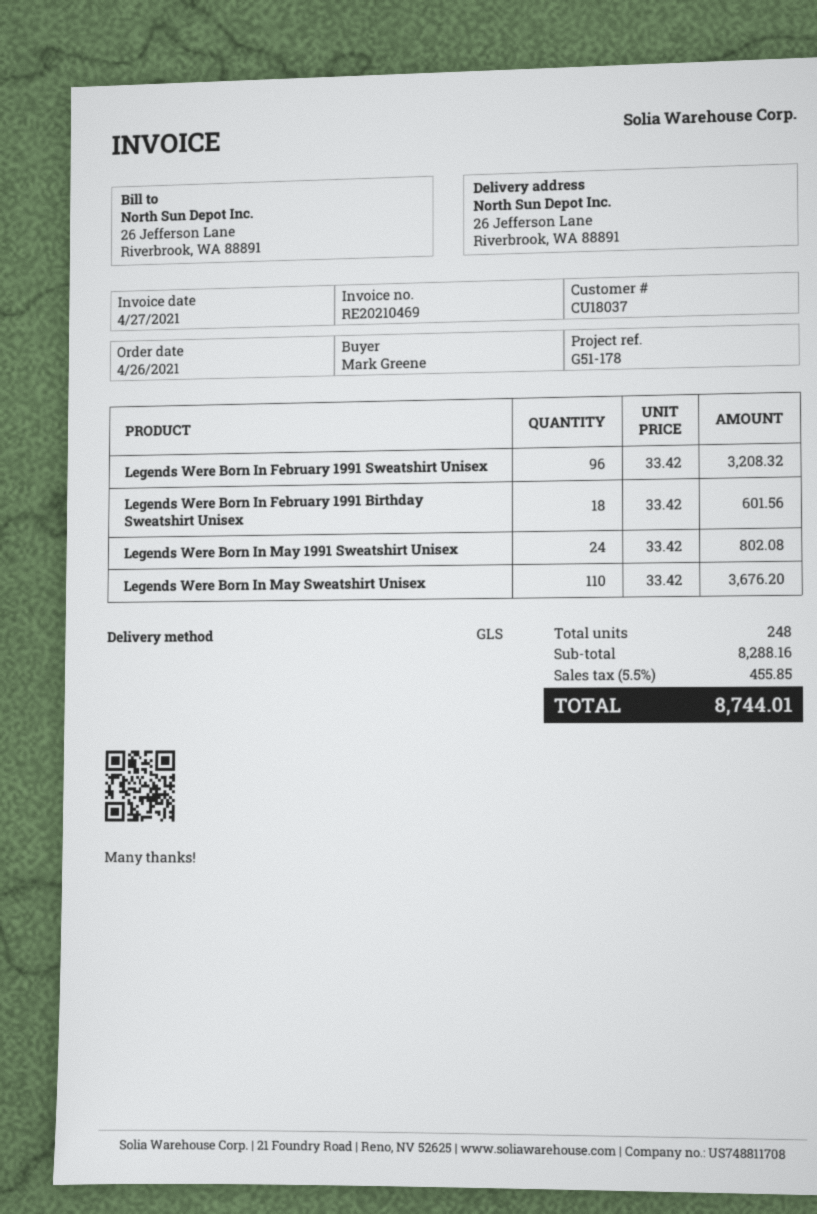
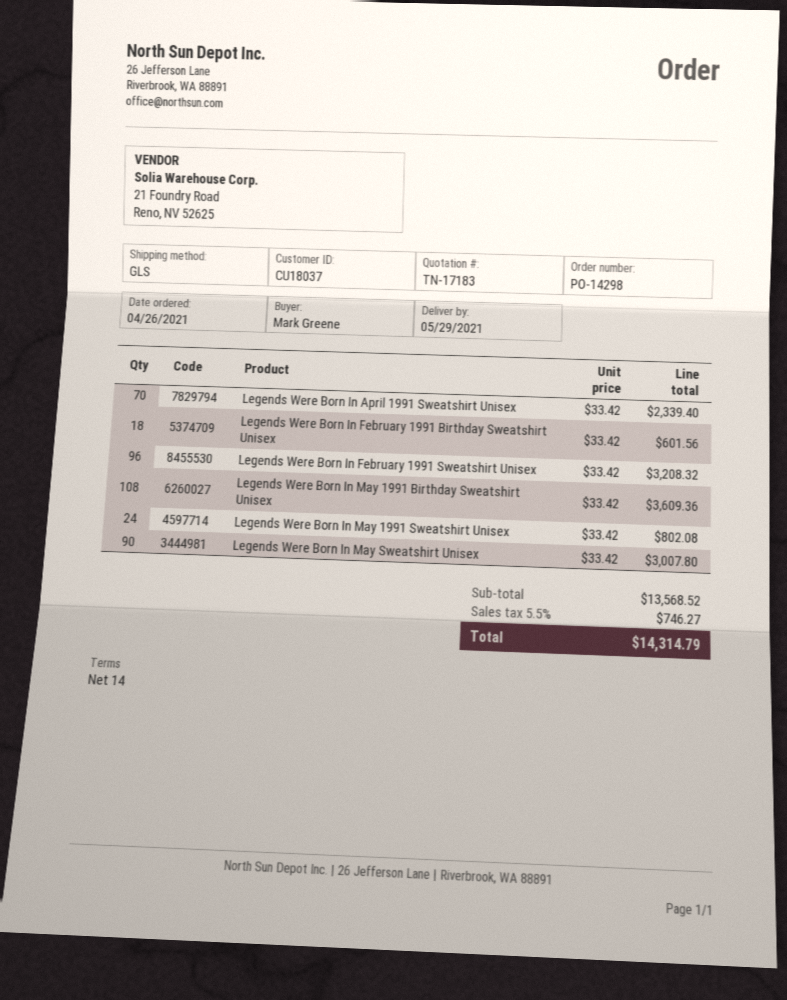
Legends Were Born In May Sweatshirt Unisex: 110 x 33.42 = 3676.20 -> 90 x 33.42 = 3007.80
Legends Were Born In April 1991 Sweatshirt Unisex: none -> 70 x 33.42 = 2339.40
Legends Were Born In May 1991 Birthday Sweatshirt Unisex: none -> 108 x 33.42 = 3609.36
subtotal: 8288.16 -> 13568.52
tax: 5.5% = 455.85 -> 5.5% = 746.27
total: 8744.01 -> 14314.79

